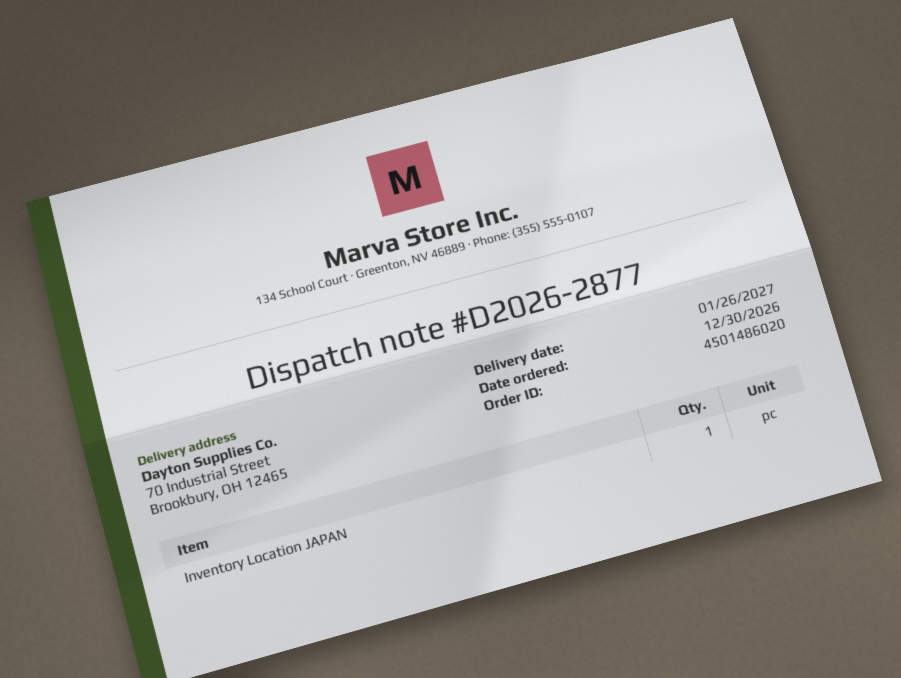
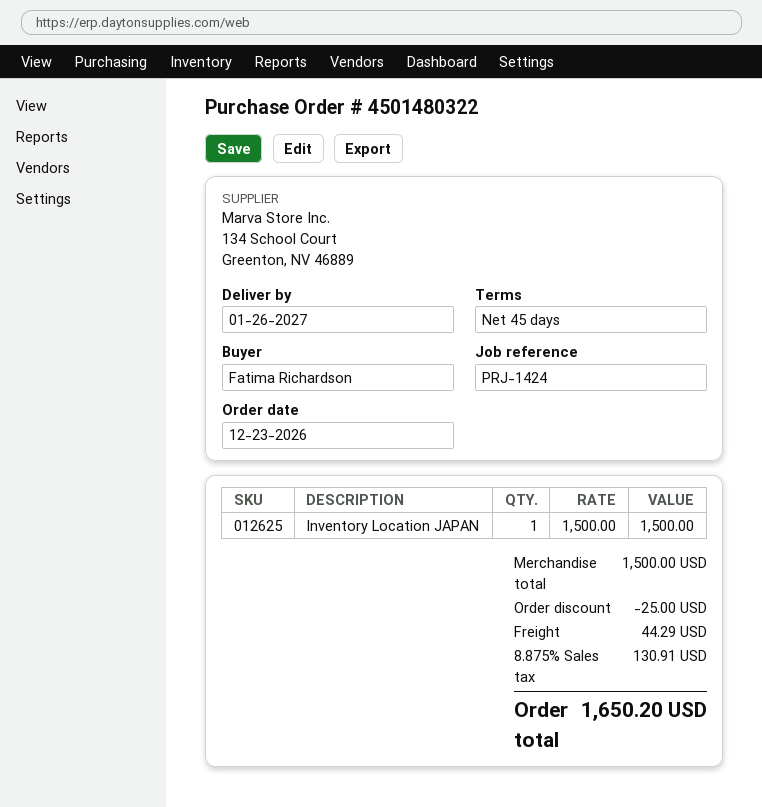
order number: 4501486020 -> 4501480322
order date: 2026-12-30 -> 2026-12-23

